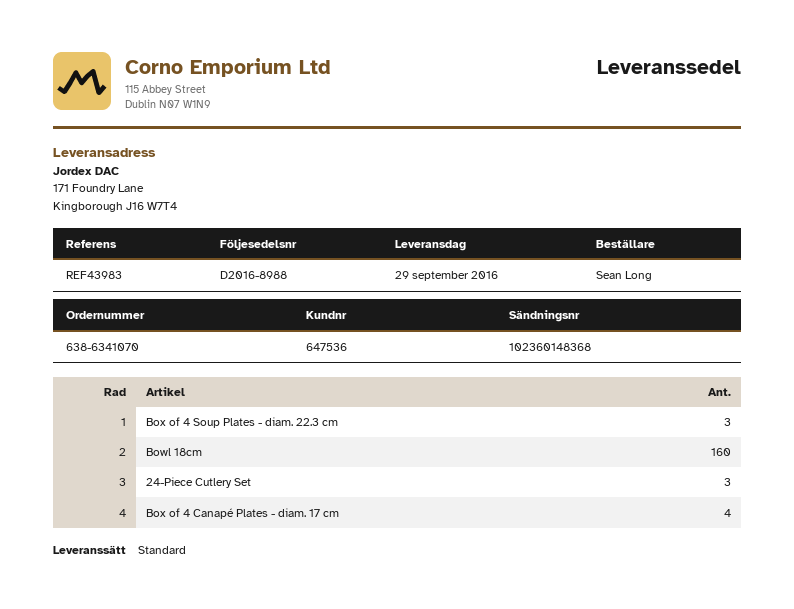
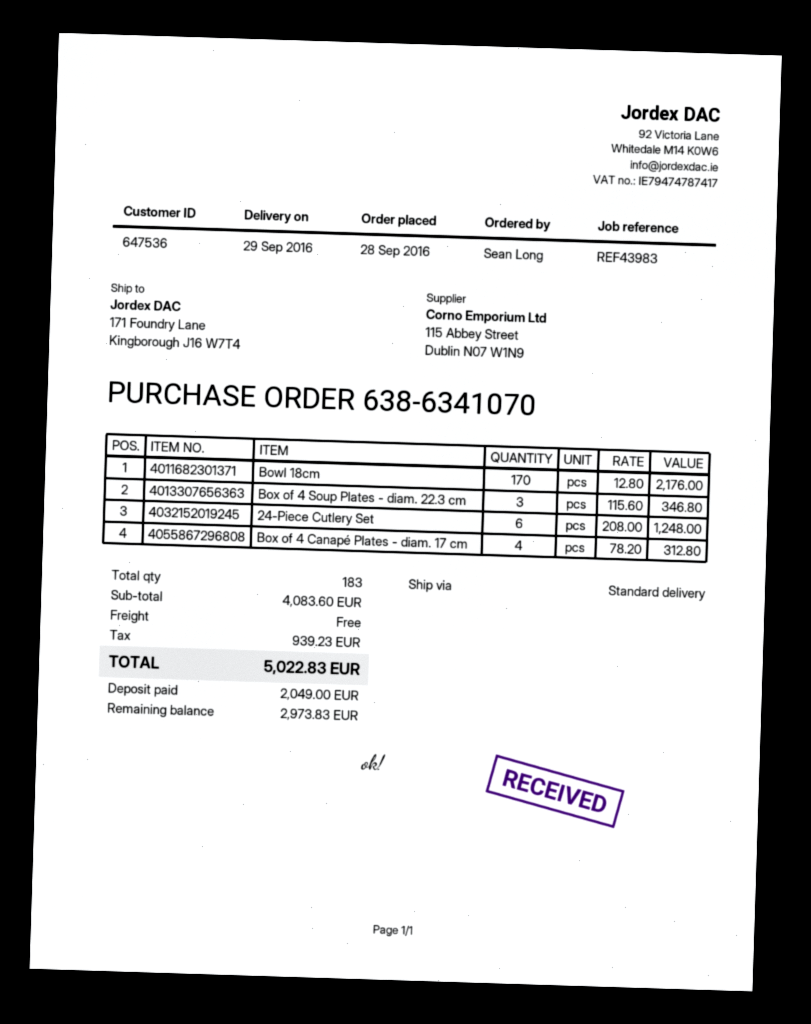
Bowl 18cm: 160 -> 170
24-Piece Cutlery Set: 3 -> 6

